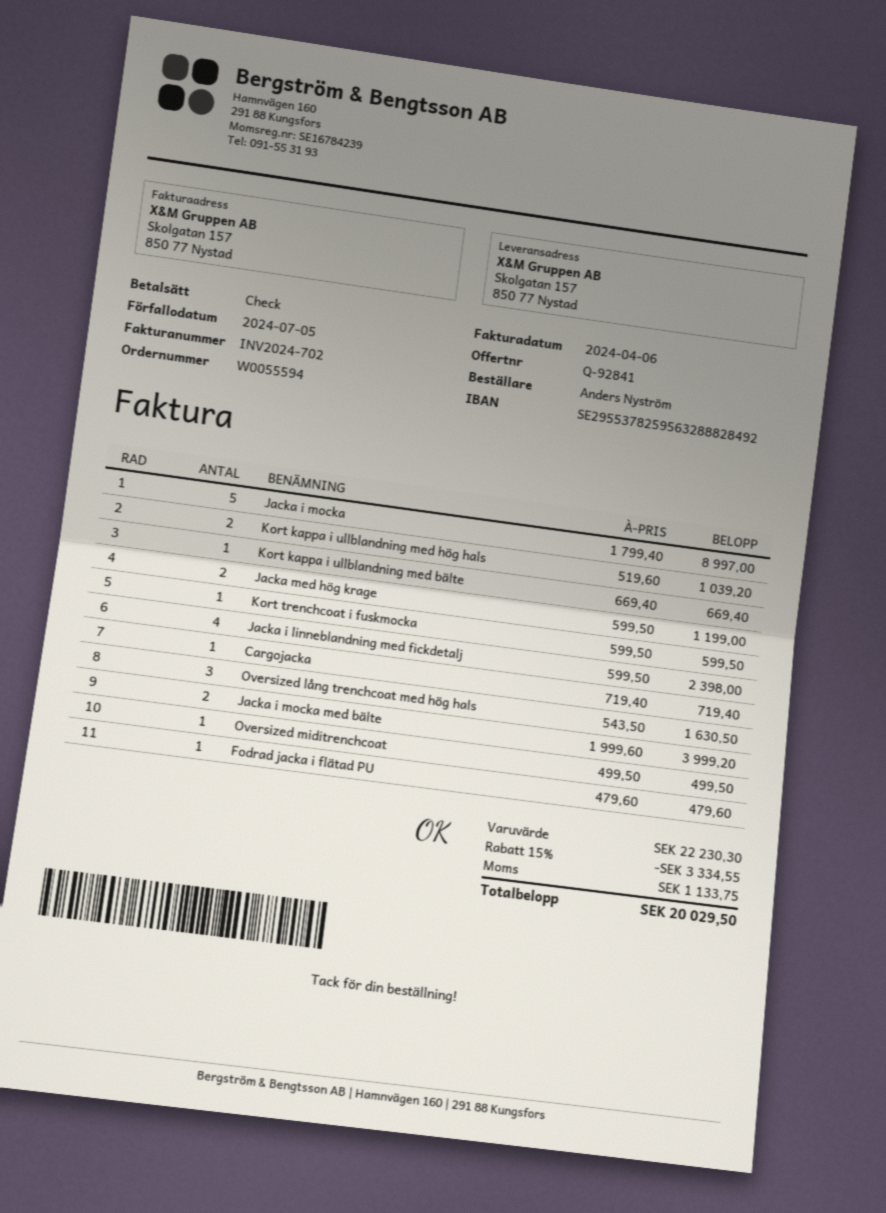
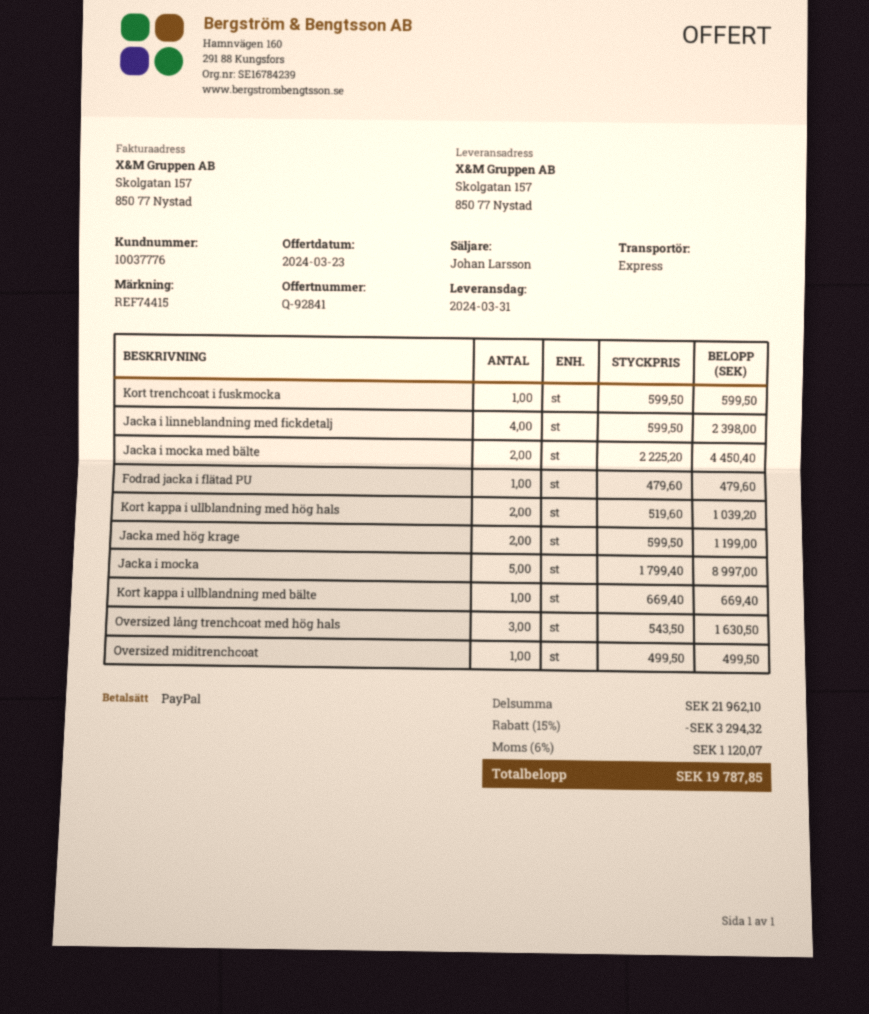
payment method: cheque -> PayPal
Cargojacka: 1 x 719.40 = 719.40 -> none
Jacka i mocka med bälte: 2 x 1999.60 = 3999.20 -> 2 x 2225.20 = 4450.40
subtotal: 22230.30 -> 21962.10
discount: 15% = 3334.55 -> 15% = 3294.32
tax: 1133.75 -> 1120.07
total: 20029.50 -> 19787.85

